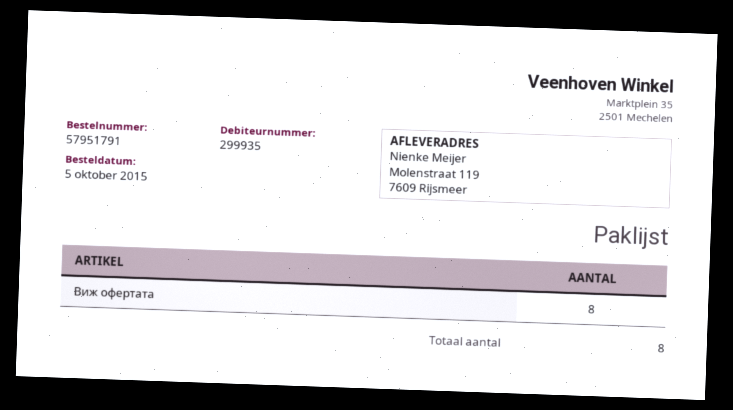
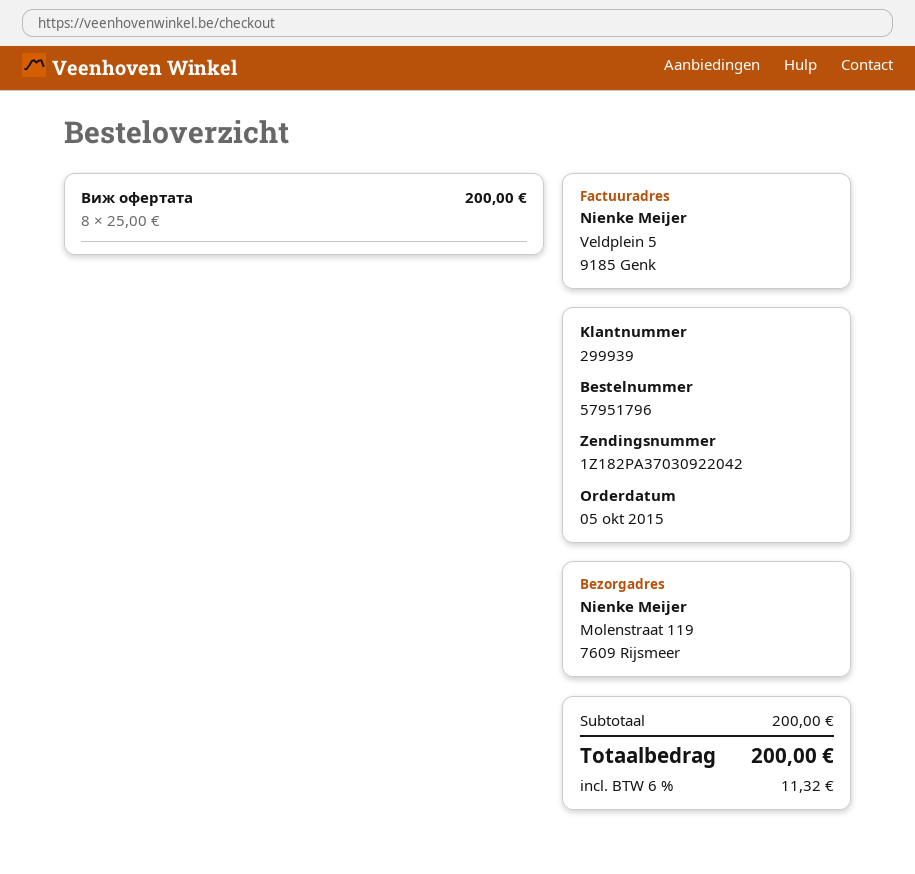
order number: 57951791 -> 57951796
customer number: 299935 -> 299939

